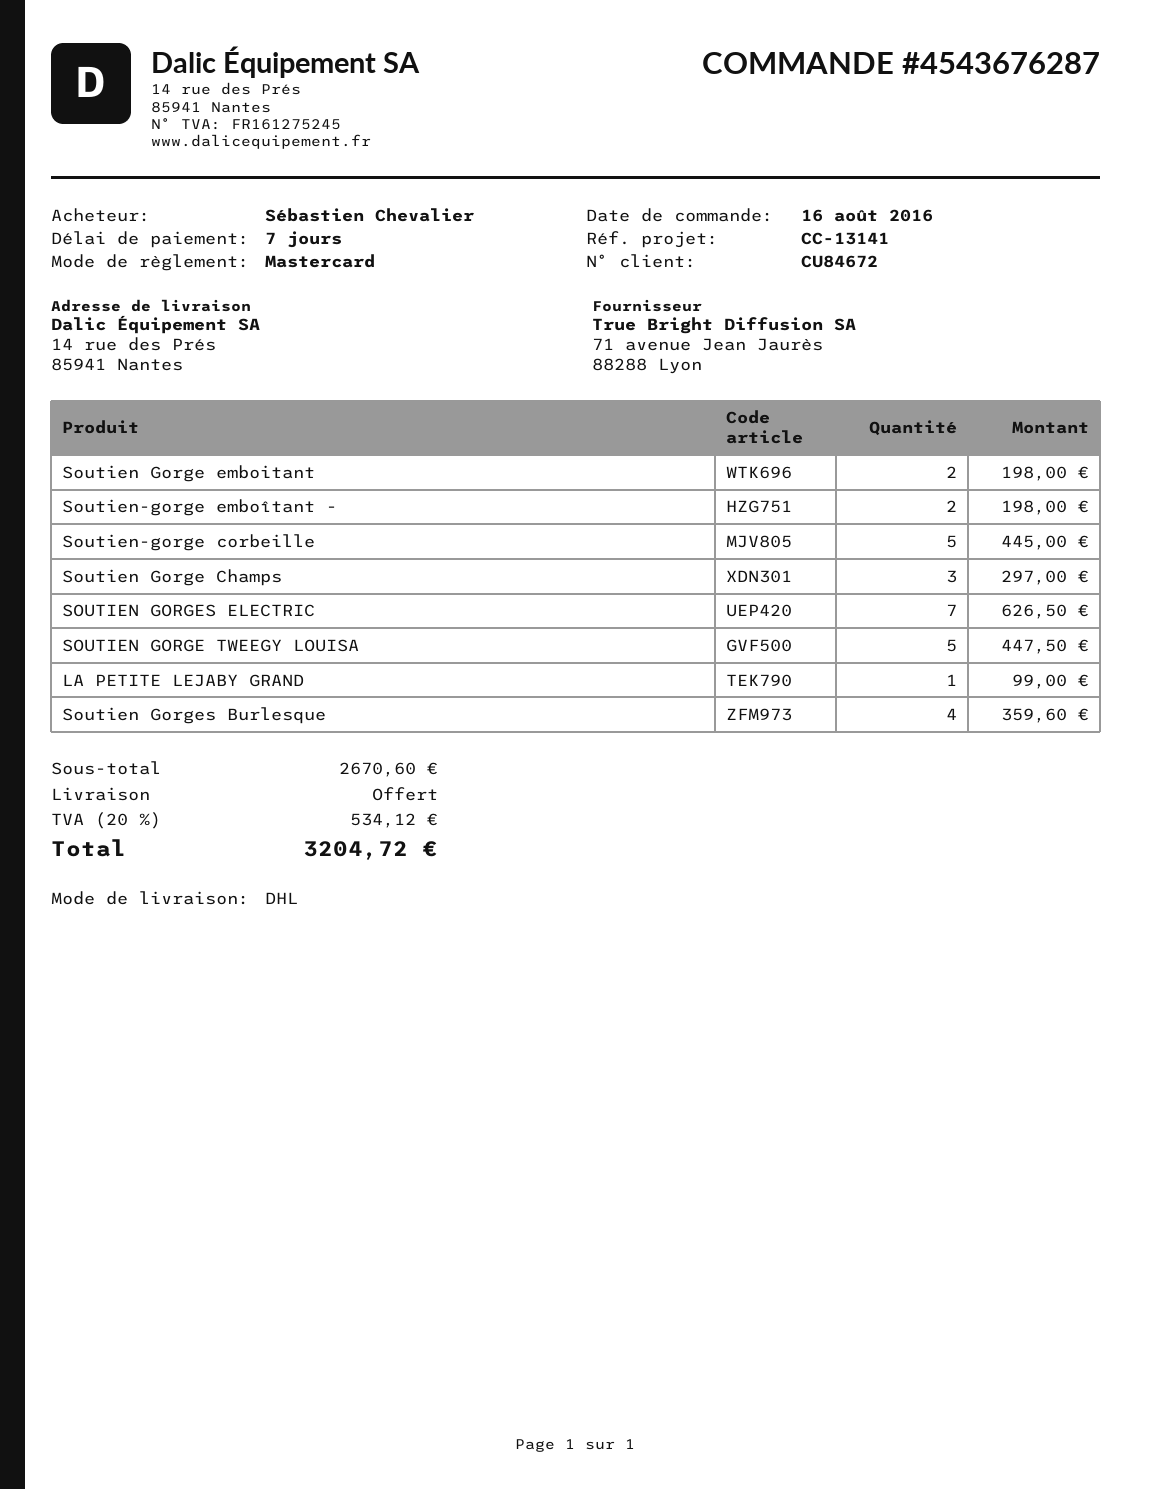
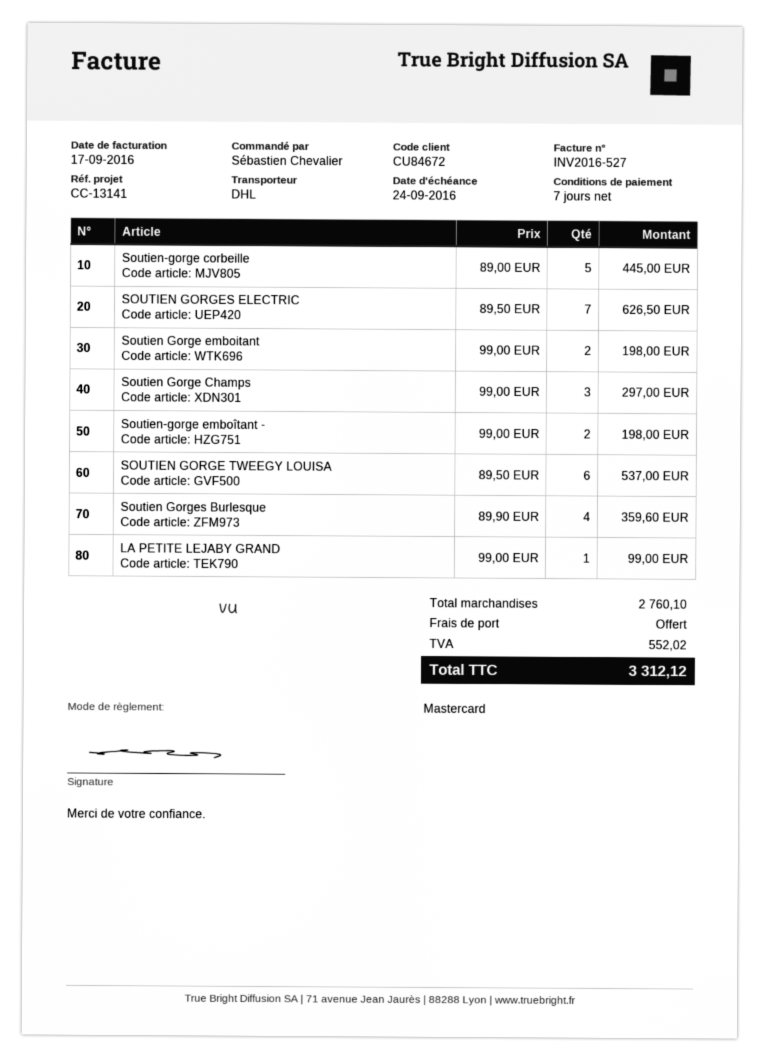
SOUTIEN GORGE TWEEGY LOUISA: 5 for 447.50 -> 6 for 537.00
subtotal: 2670.60 -> 2760.10
tax: 534.12 -> 552.02
total: 3204.72 -> 3312.12

